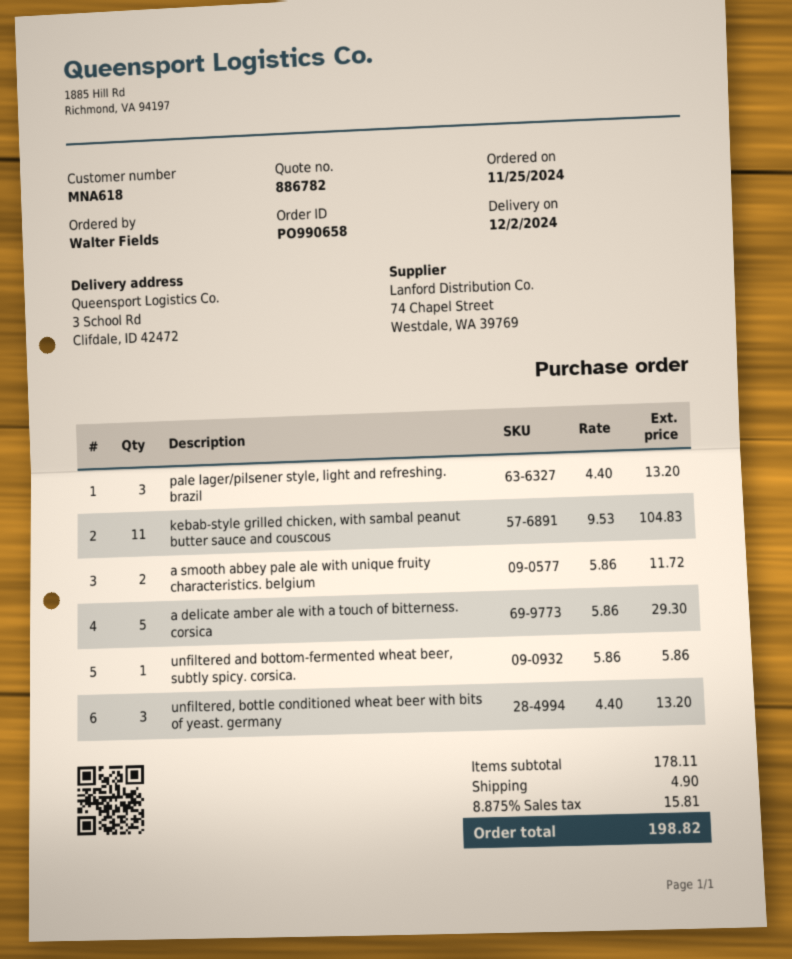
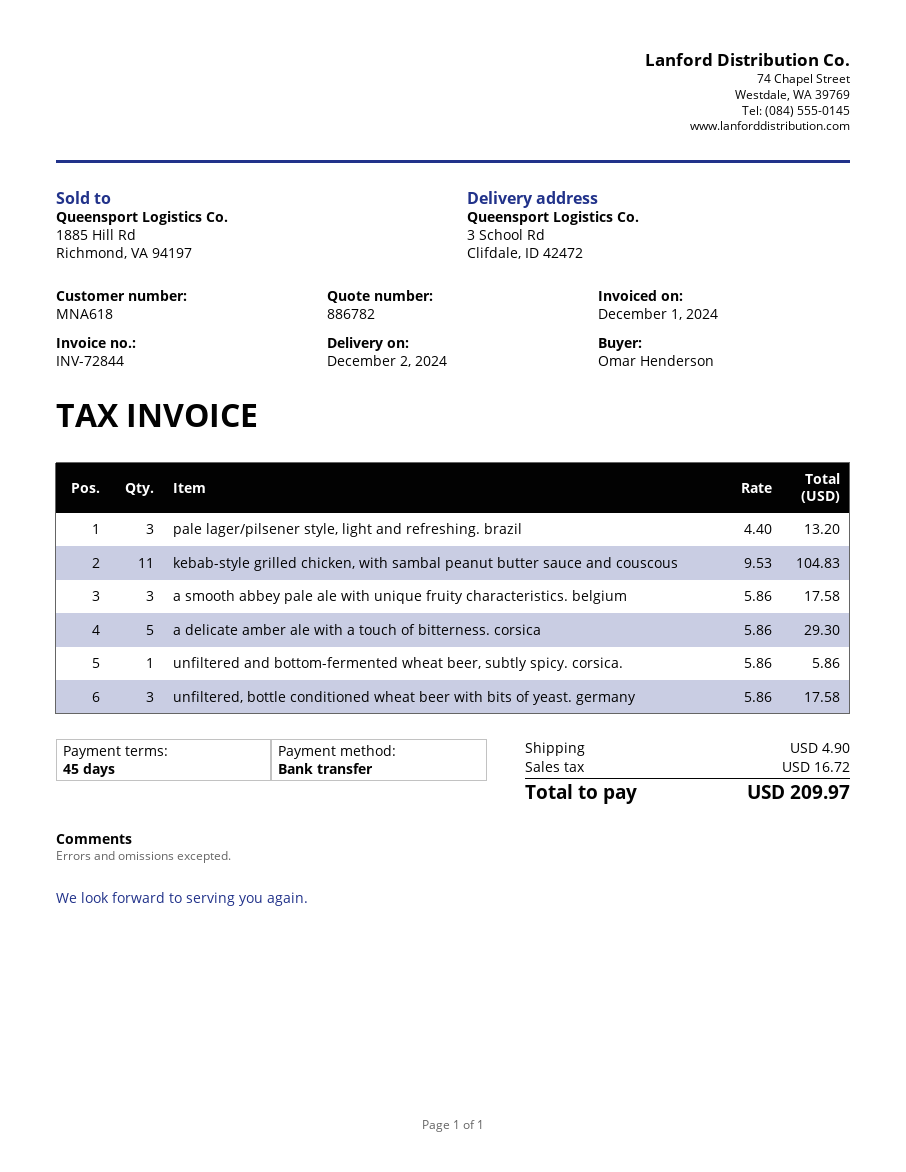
ordered by: Walter Fields -> Omar Henderson
a smooth abbey pale ale with unique fruity characteristics. belgium: 2 x 5.86 = 11.72 -> 3 x 5.86 = 17.58
unfiltered, bottle conditioned wheat beer with bits of yeast. germany: 3 x 4.40 = 13.20 -> 3 x 5.86 = 17.58
tax: 15.81 -> 16.72
total: 198.82 -> 209.97

